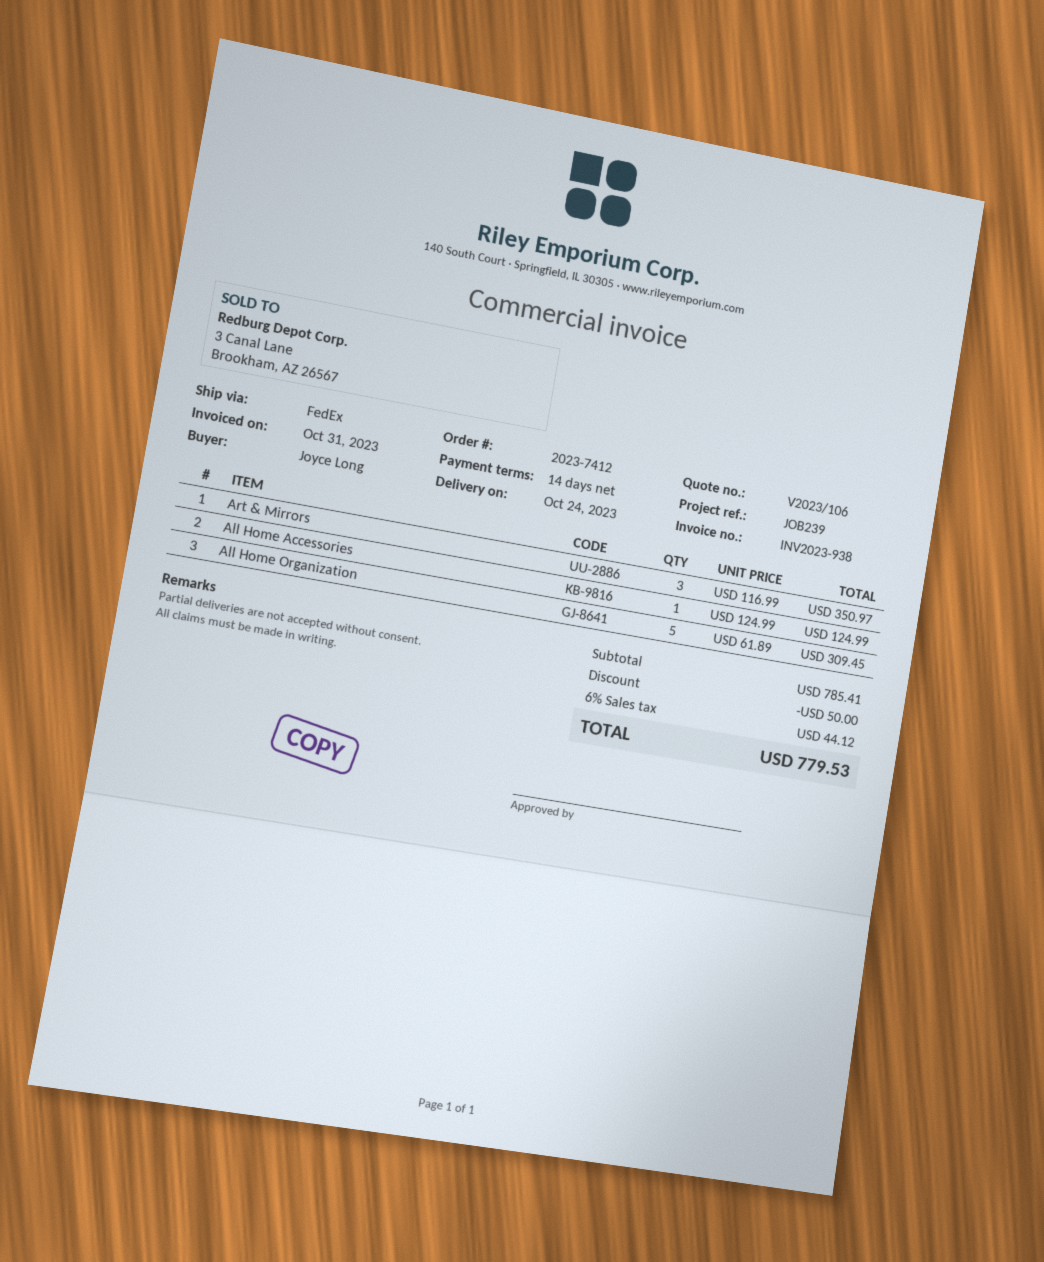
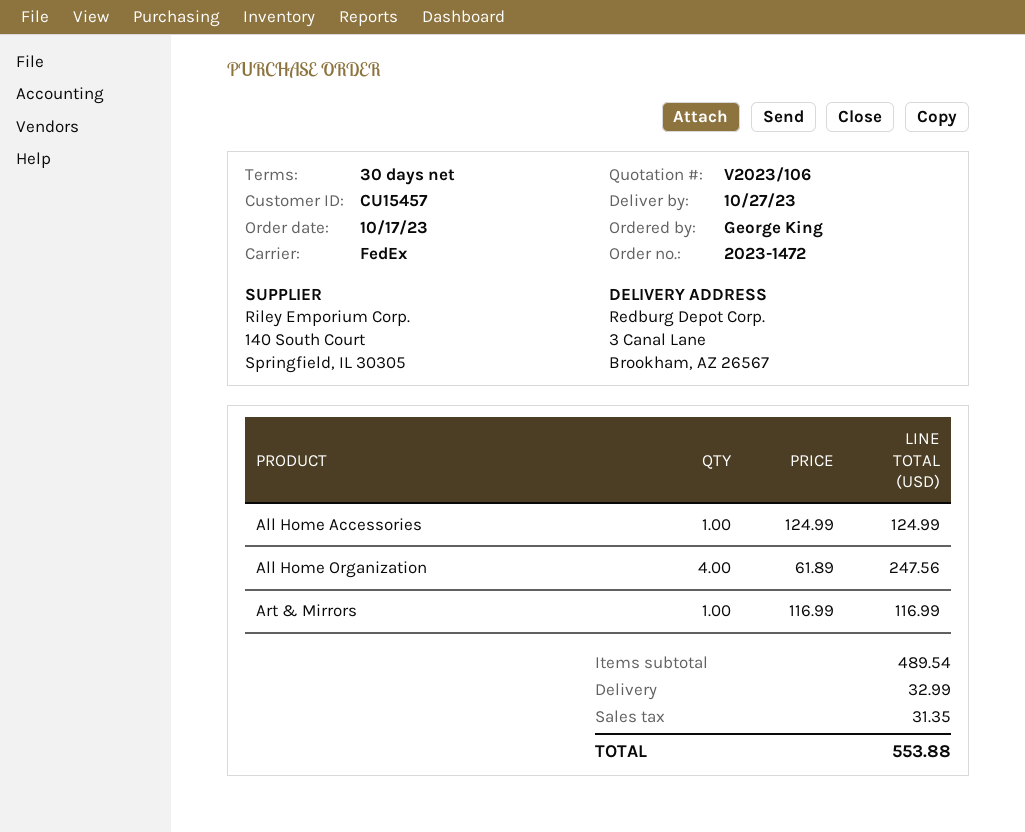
order number: 2023-7412 -> 2023-1472
delivery date: 2023-10-24 -> 2023-10-27
payment terms: 14 days -> 30 days
ordered by: Joyce Long -> George King
Art & Mirrors: 3 x 116.99 = 350.97 -> 1 x 116.99 = 116.99
All Home Organization: 5 x 61.89 = 309.45 -> 4 x 61.89 = 247.56
subtotal: 785.41 -> 489.54
discount: 50.00 -> none
shipping: none -> 32.99
tax: 44.12 -> 31.35
total: 779.53 -> 553.88

